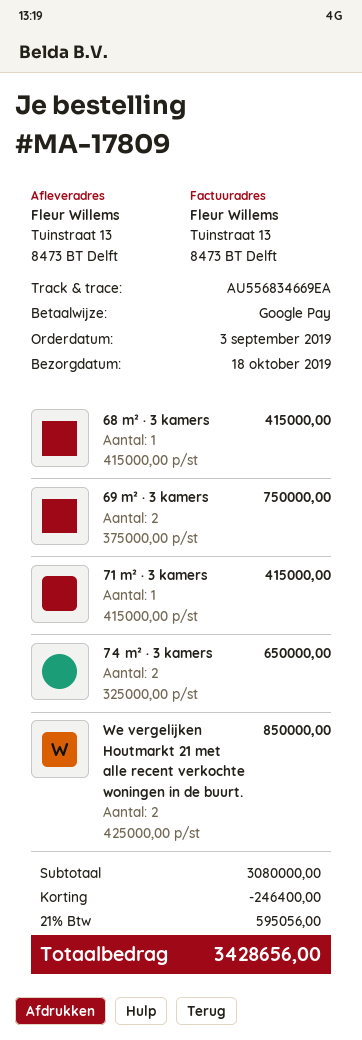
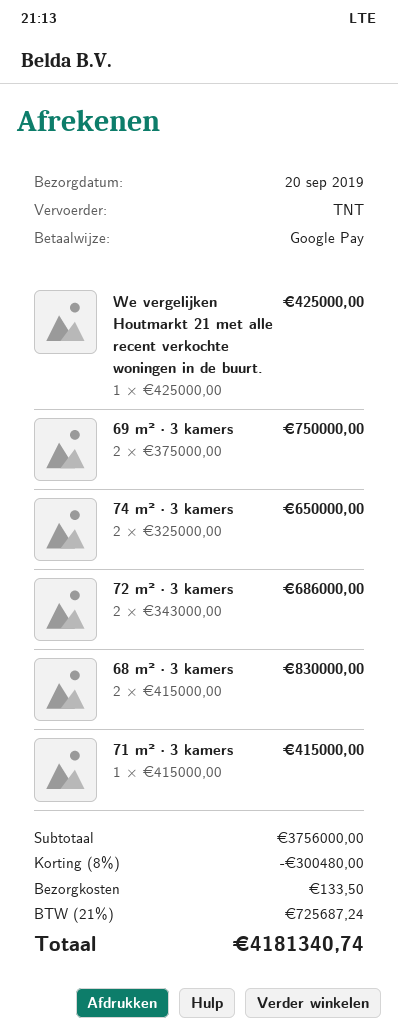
delivery date: 2019-10-18 -> 2019-09-20
68 m² · 3 kamers: 1 x 415000.00 = 415000.00 -> 2 x 415000.00 = 830000.00
We vergelijken Houtmarkt 21 met alle recent verkochte woningen in de buurt.: 2 x 425000.00 = 850000.00 -> 1 x 425000.00 = 425000.00
72 m² · 3 kamers: none -> 2 x 343000.00 = 686000.00
subtotal: 3080000.00 -> 3756000.00
discount: 246400.00 -> 300480.00
shipping: none -> 133.50
tax: 21% = 595056.00 -> 21% = 725687.24
total: 3428656.00 -> 4181340.74

